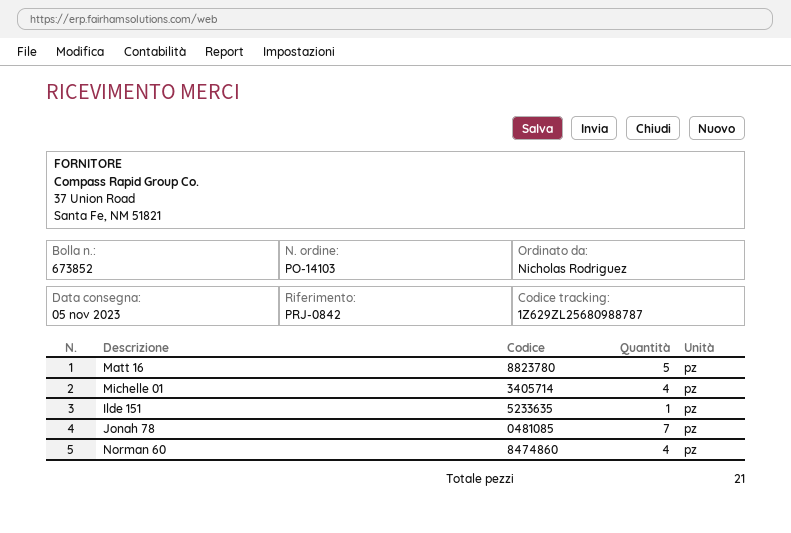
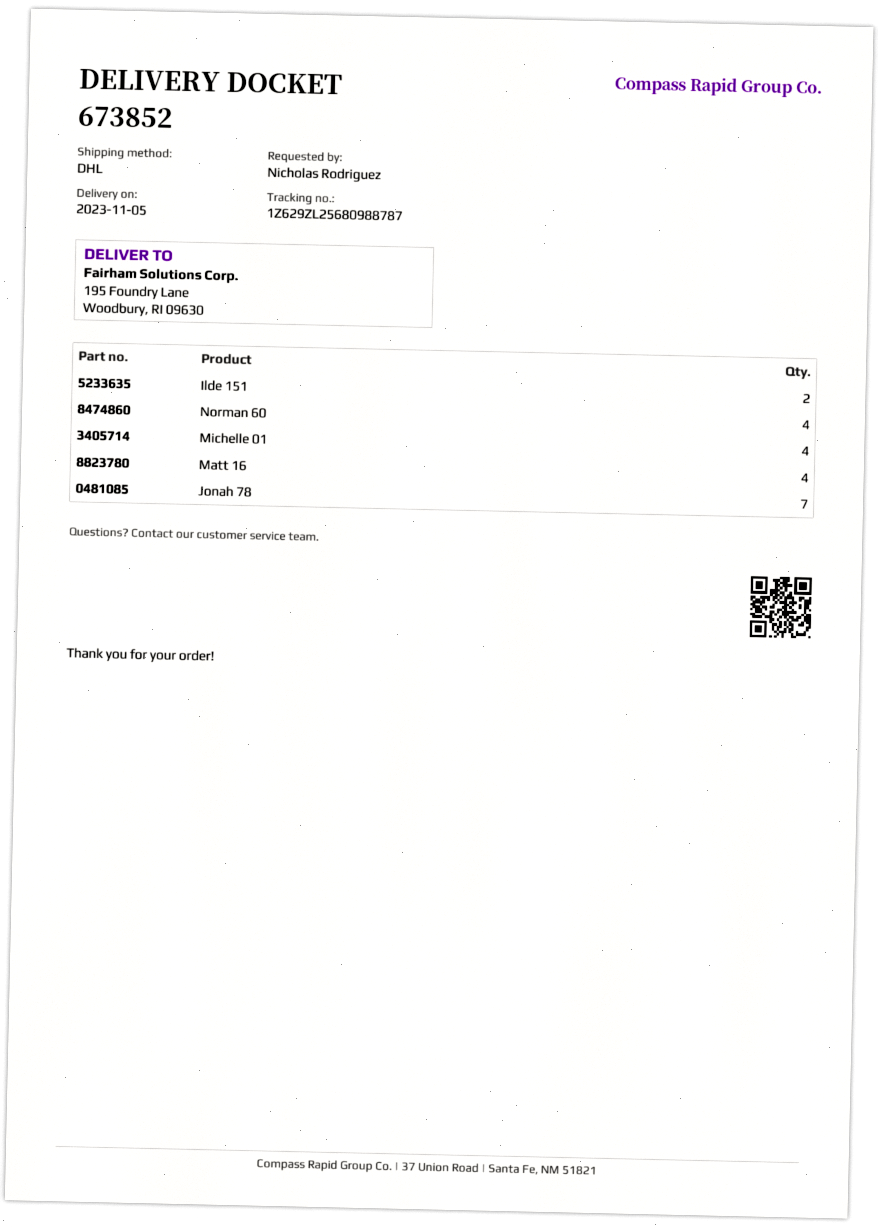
Matt 16: 5 -> 4
Ilde 151: 1 -> 2

